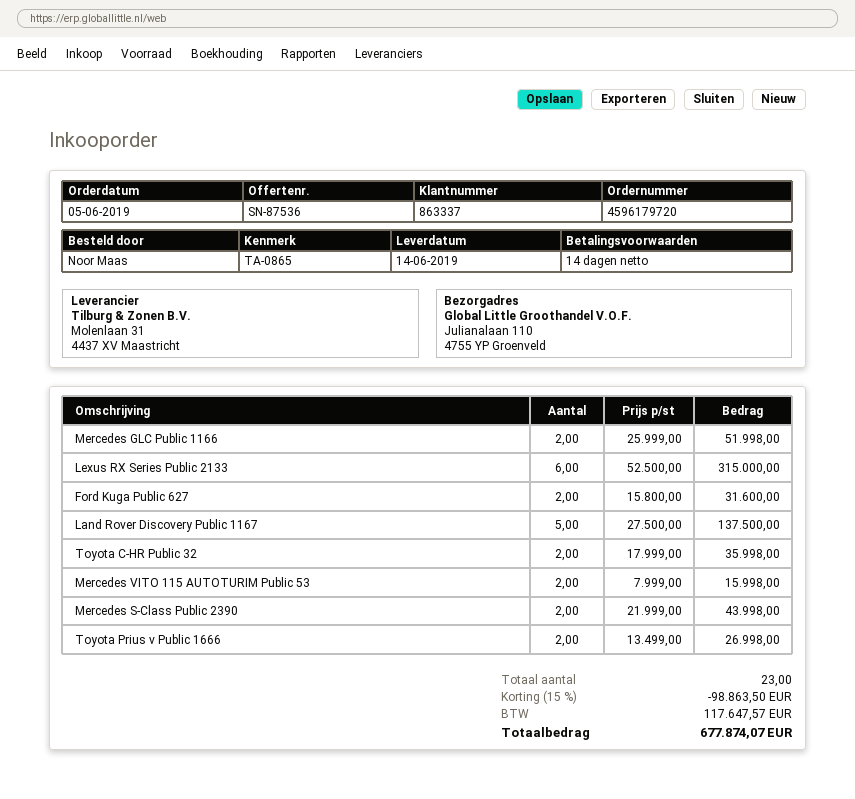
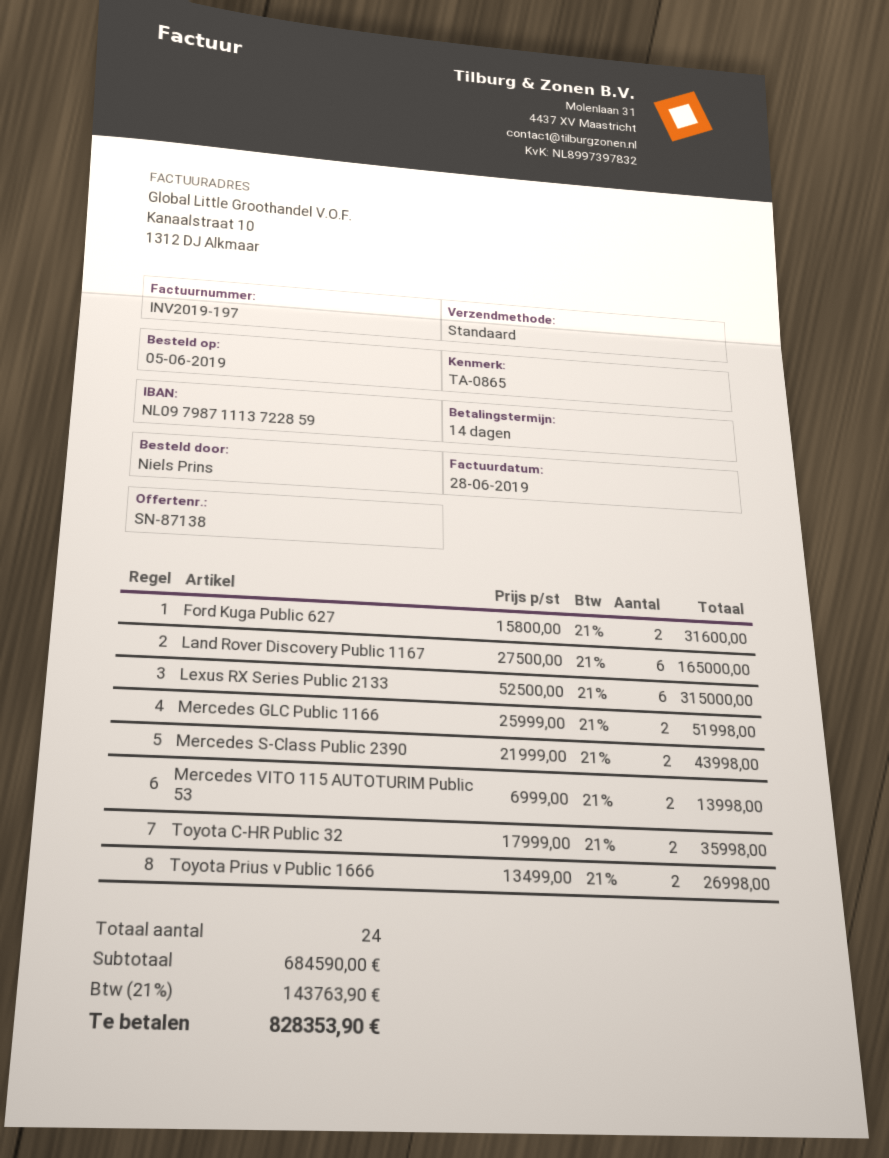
quote number: SN-87536 -> SN-87138
ordered by: Noor Maas -> Niels Prins
Land Rover Discovery Public 1167: 5 x 27500.00 = 137500.00 -> 6 x 27500.00 = 165000.00
Mercedes VITO 115 AUTOTURIM Public 53: 2 x 7999.00 = 15998.00 -> 2 x 6999.00 = 13998.00
total quantity: 23 -> 24
discount: 15% = 98863.50 -> none
tax: 117647.57 -> 143763.90
total: 677874.07 -> 828353.90

